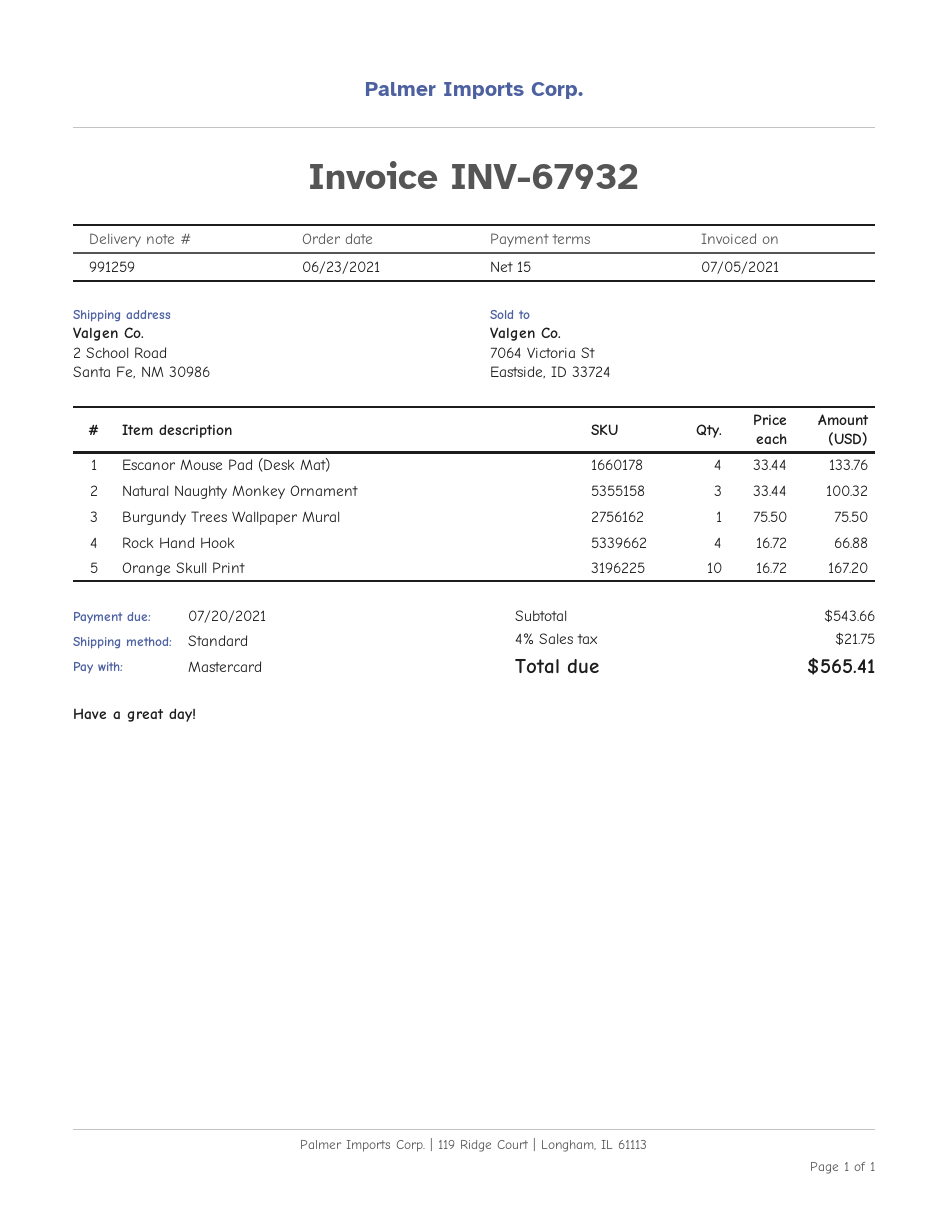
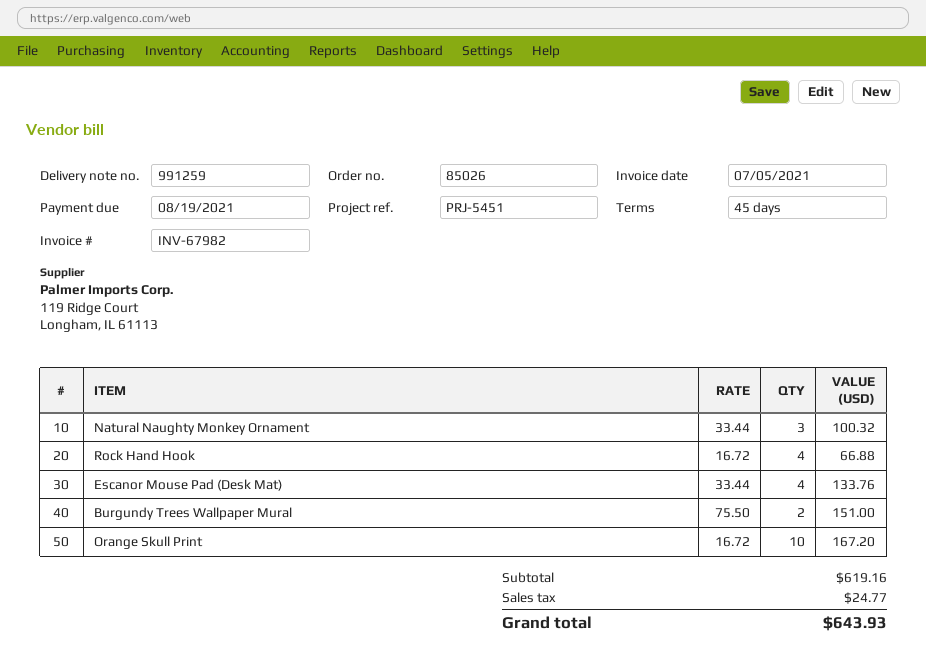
invoice number: INV-67932 -> INV-67982
payment terms: 15 days -> 45 days
due date: 2021-07-20 -> 2021-08-19
Burgundy Trees Wallpaper Mural: 1 x 75.50 = 75.50 -> 2 x 75.50 = 151.00
subtotal: 543.66 -> 619.16
tax: 21.75 -> 24.77
total: 565.41 -> 643.93

